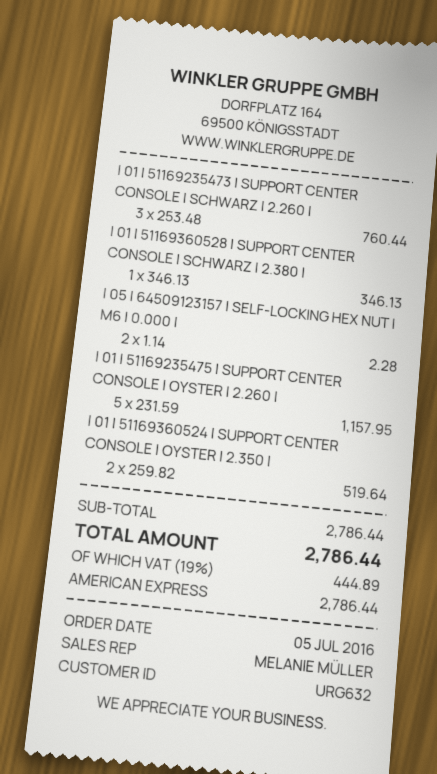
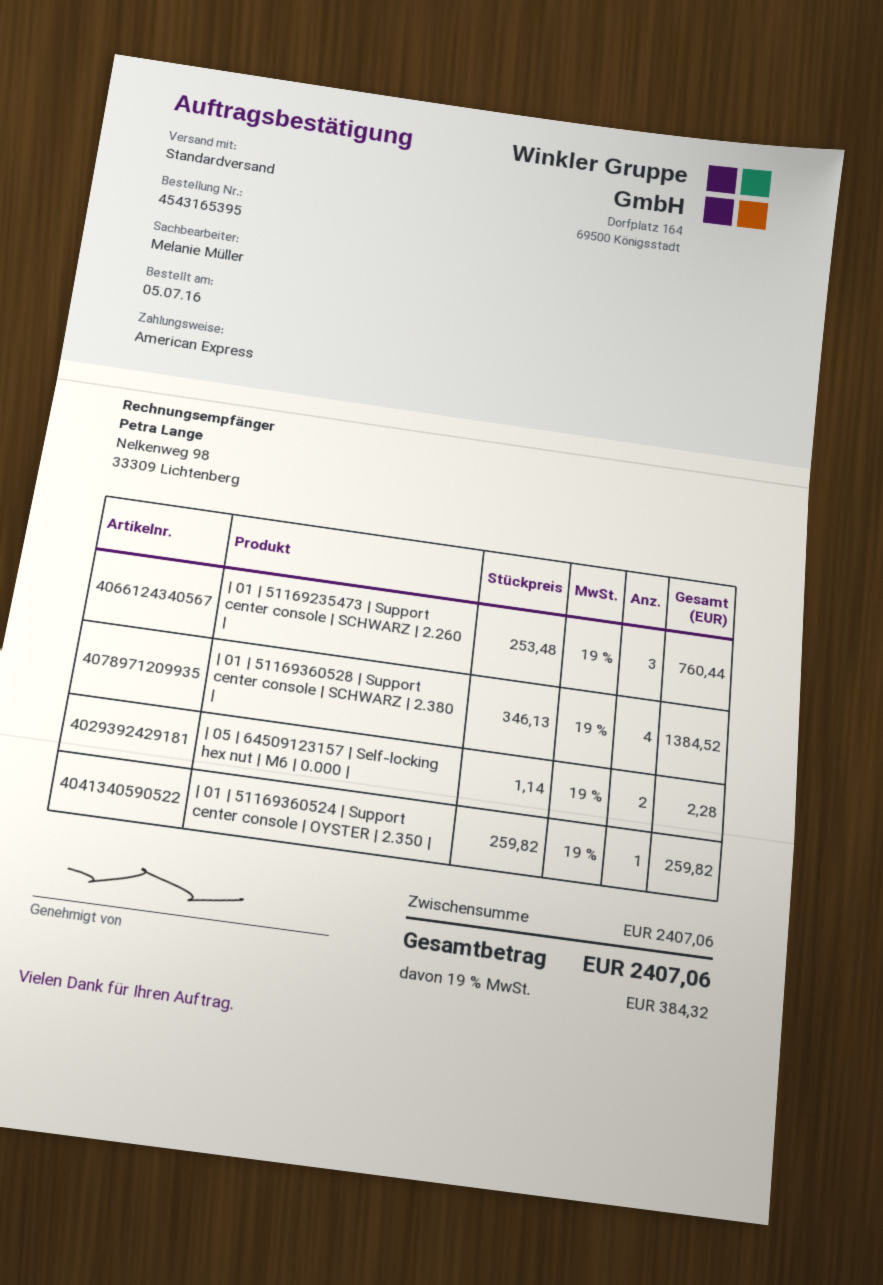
| 01 | 51169360528 | SUPPORT CENTER CONSOLE | SCHWARZ | 2.380 |: 1 x 346.13 = 346.13 -> 4 x 346.13 = 1384.52
| 01 | 51169235475 | SUPPORT CENTER CONSOLE | OYSTER | 2.260 |: 5 x 231.59 = 1157.95 -> none
| 01 | 51169360524 | SUPPORT CENTER CONSOLE | OYSTER | 2.350 |: 2 x 259.82 = 519.64 -> 1 x 259.82 = 259.82
subtotal: 2786.44 -> 2407.06
tax: 19% = 444.89 -> 19% = 384.32
total: 2786.44 -> 2407.06

